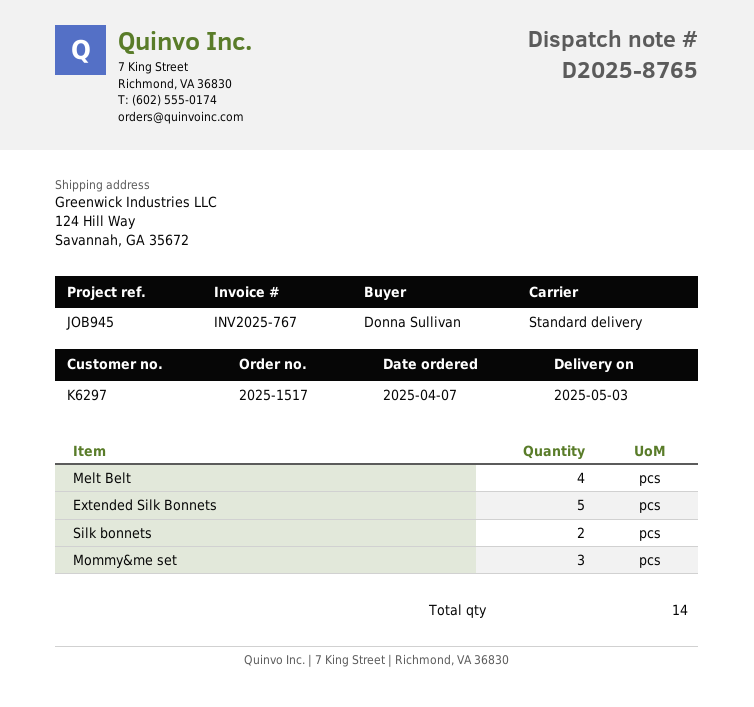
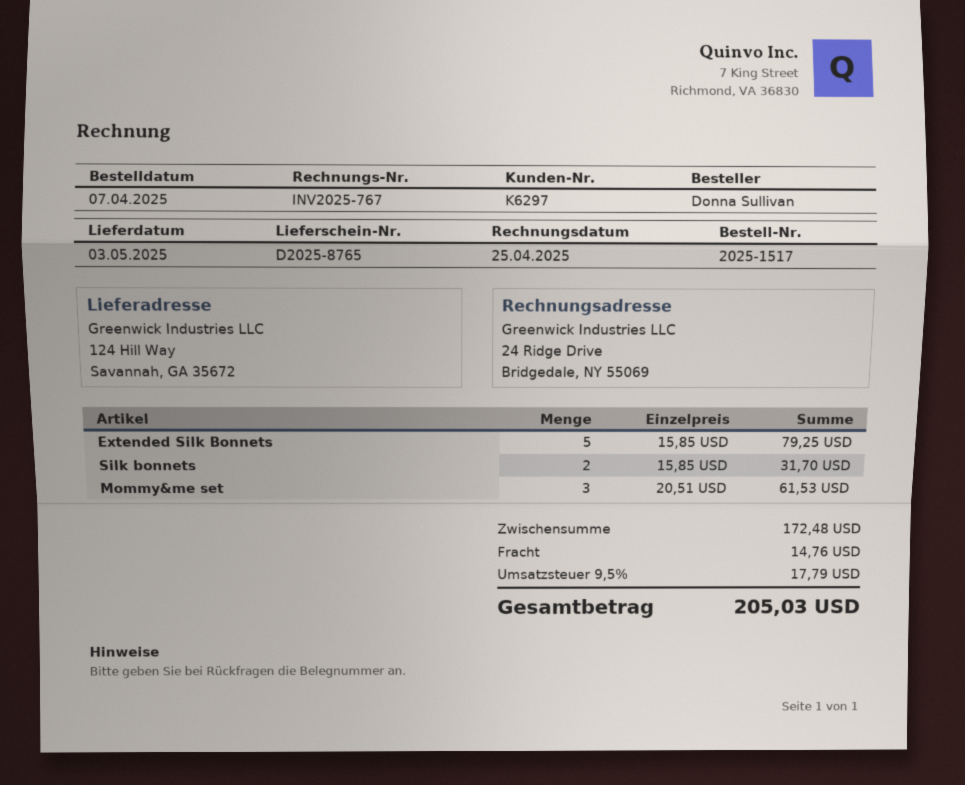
Melt Belt: 4 -> none

